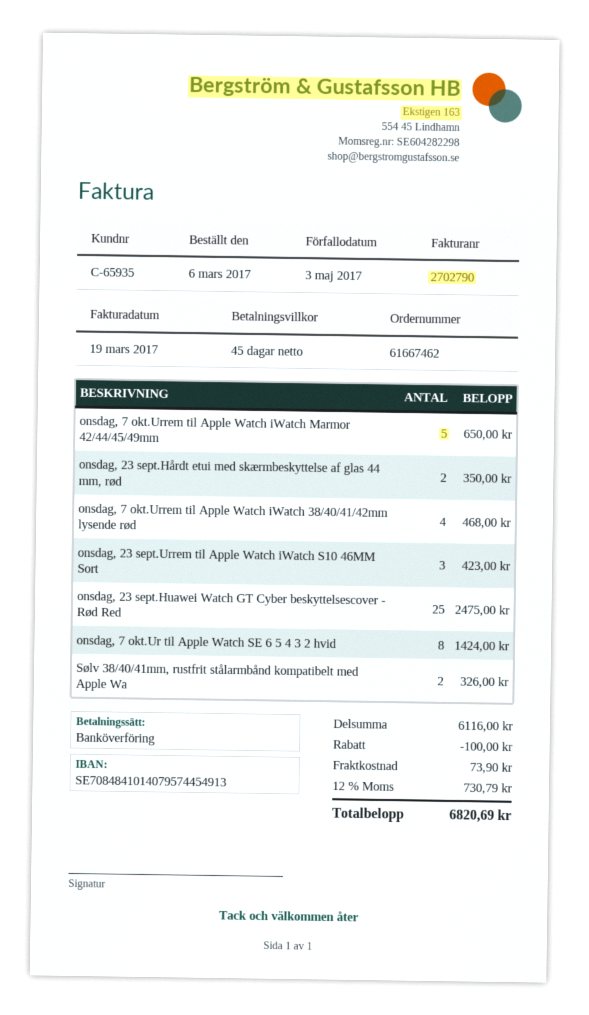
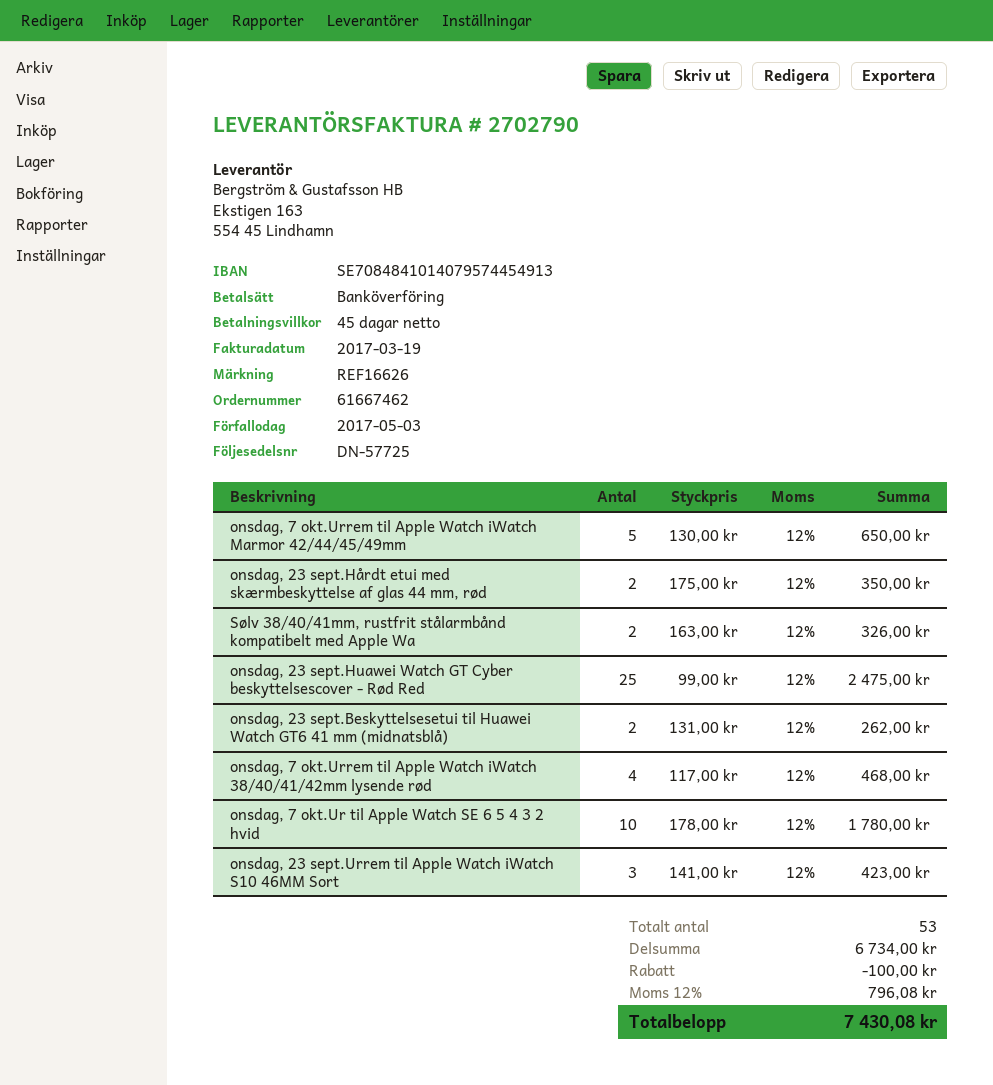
onsdag, 7 okt.Ur til Apple Watch SE 6 5 4 3 2 hvid: 8 for 1424.00 -> 10 for 1780.00
onsdag, 23 sept.Beskyttelsesetui til Huawei Watch GT6 41 mm (midnatsblå): none -> 2 for 262.00
subtotal: 6116.00 -> 6734.00
shipping: 73.90 -> none
tax: 12% = 730.79 -> 12% = 796.08
total: 6820.69 -> 7430.08

